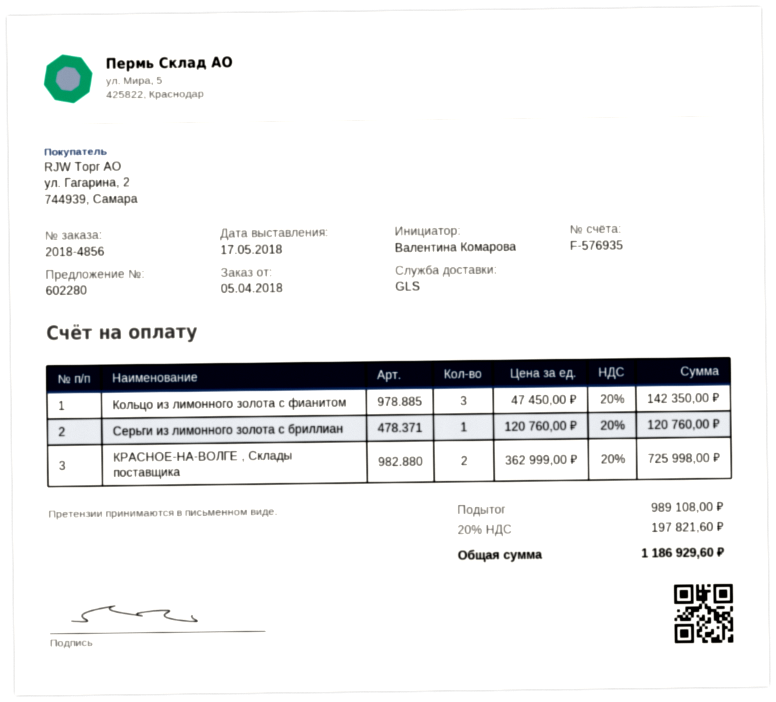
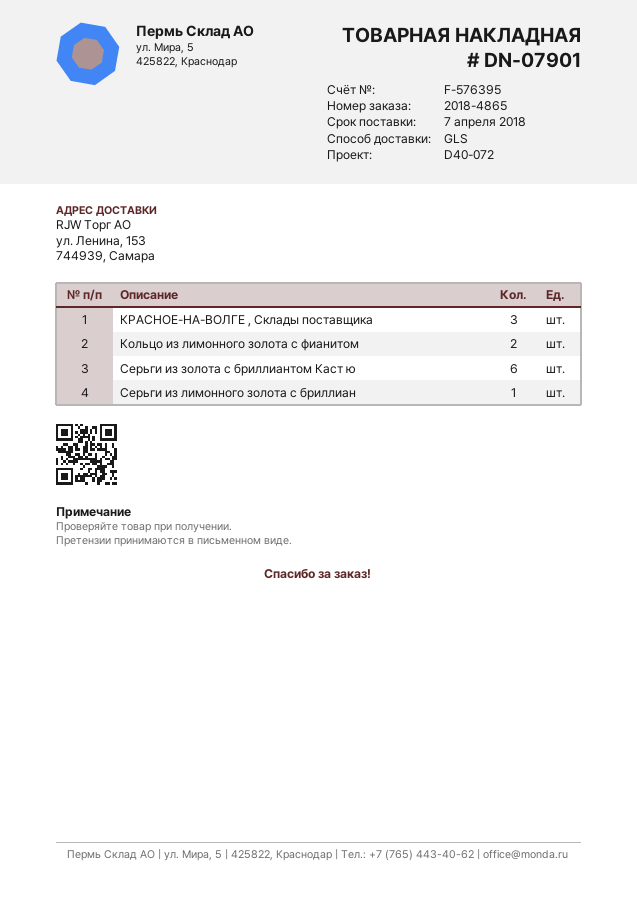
order number: 2018-4856 -> 2018-4865
invoice number: F-576935 -> F-576395
Кольцо из лимонного золота с фианитом: 3 -> 2
КРАСНОЕ-НА-ВОЛГЕ , Склады поставщика: 2 -> 3
Серьги из золота с бриллиантом Каст ю: none -> 6

